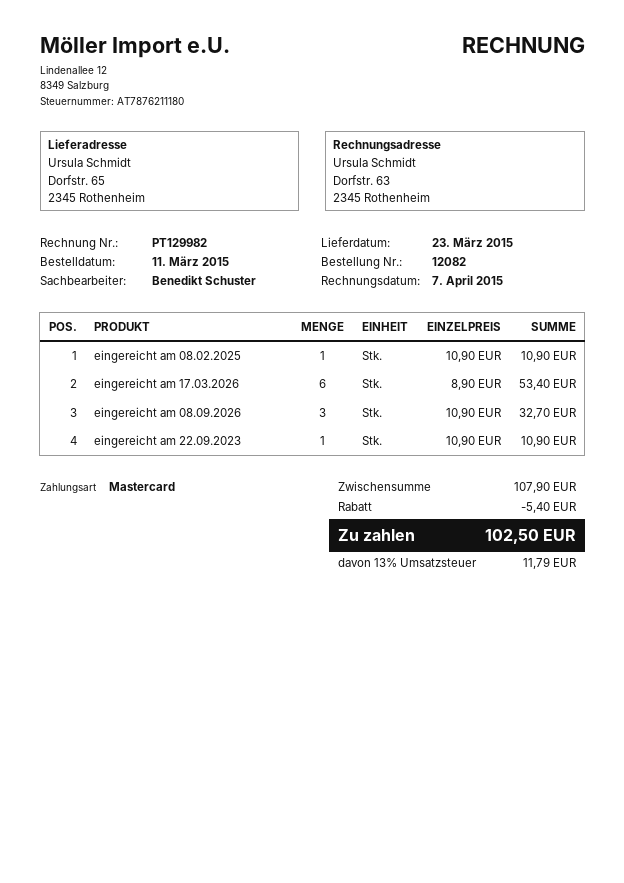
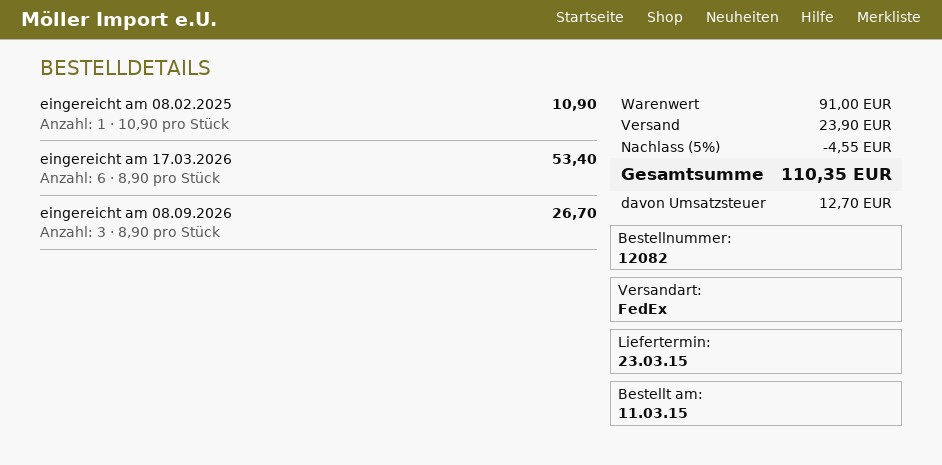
eingereicht am 08.09.2026: 3 x 10.90 = 32.70 -> 3 x 8.90 = 26.70
eingereicht am 22.09.2023: 1 x 10.90 = 10.90 -> none
subtotal: 107.90 -> 91.00
discount: 5.40 -> 4.55
shipping: none -> 23.90
tax: 11.79 -> 12.70
total: 102.50 -> 110.35

